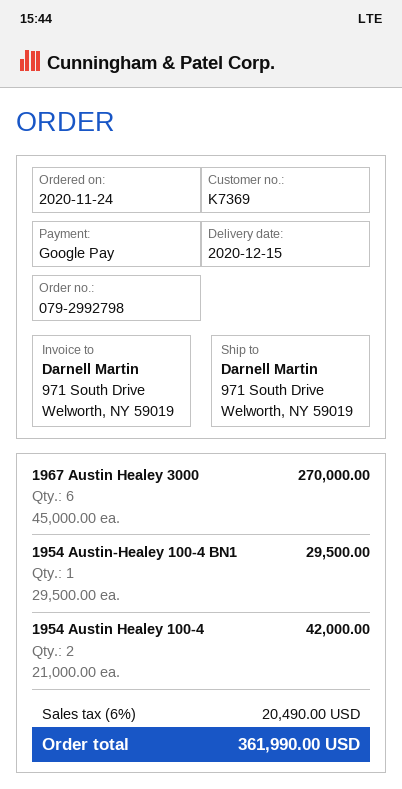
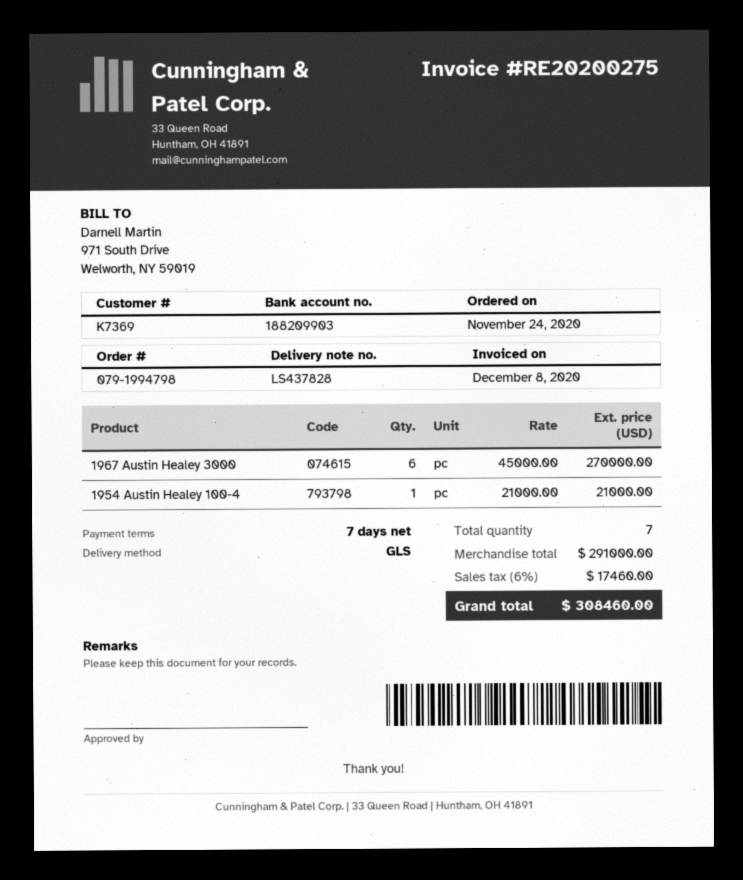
order number: 079-2992798 -> 079-1994798
1954 Austin-Healey 100-4 BN1: 1 x 29500.00 = 29500.00 -> none
1954 Austin Healey 100-4: 2 x 21000.00 = 42000.00 -> 1 x 21000.00 = 21000.00
tax: 6% = 20490.00 -> 6% = 17460.00
total: 361990.00 -> 308460.00

